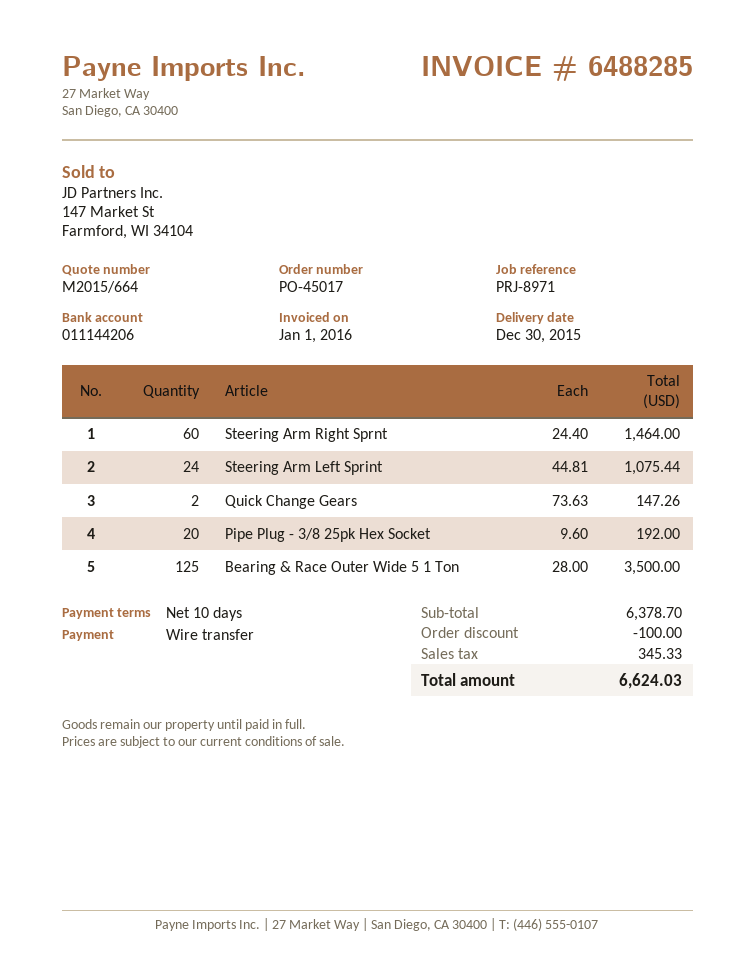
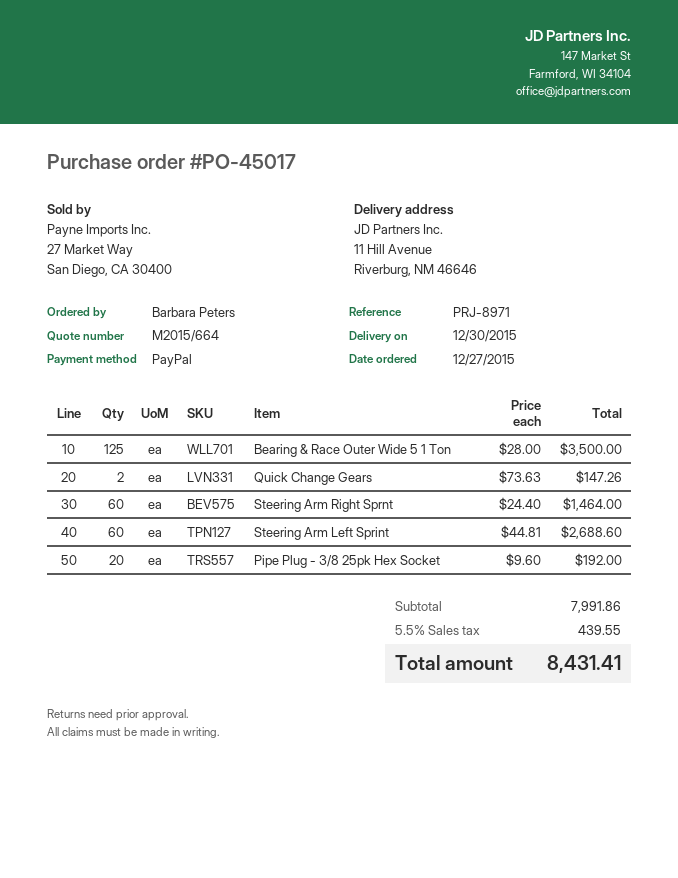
payment method: bank transfer -> PayPal
Steering Arm Left Sprint: 24 x 44.81 = 1075.44 -> 60 x 44.81 = 2688.60
subtotal: 6378.70 -> 7991.86
discount: 100.00 -> none
tax: 345.33 -> 439.55
total: 6624.03 -> 8431.41

